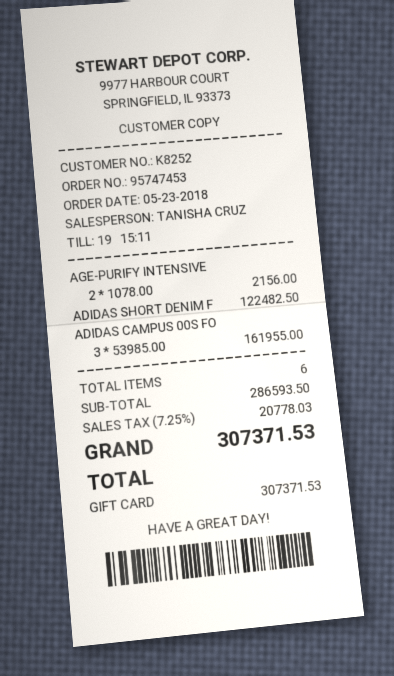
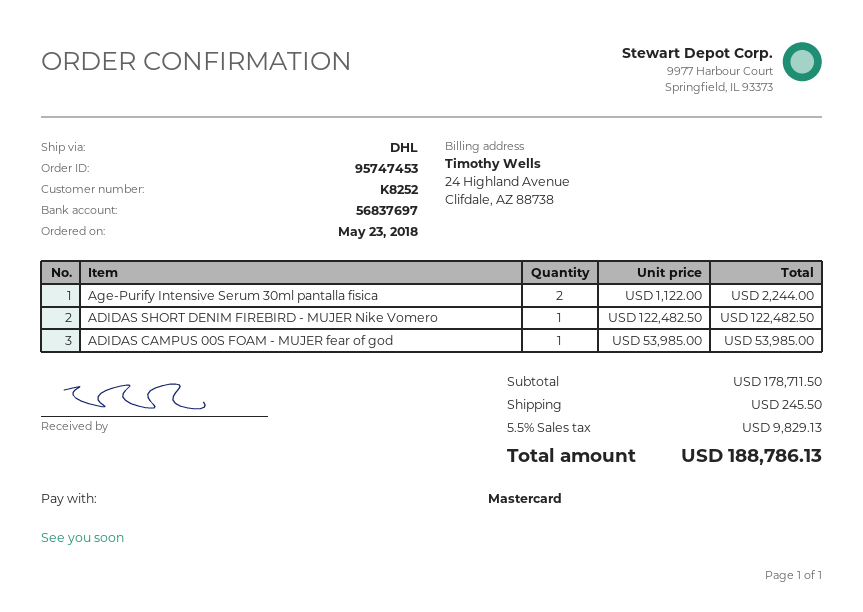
payment method: gift card -> Mastercard
AGE-PURIFY INTENSIVE: 2 x 1078.00 = 2156.00 -> 2 x 1122.00 = 2244.00
ADIDAS CAMPUS 00S FO: 3 x 53985.00 = 161955.00 -> 1 x 53985.00 = 53985.00
subtotal: 286593.50 -> 178711.50
shipping: none -> 245.50
tax: 7.25% = 20778.03 -> 5.5% = 9829.13
total: 307371.53 -> 188786.13

